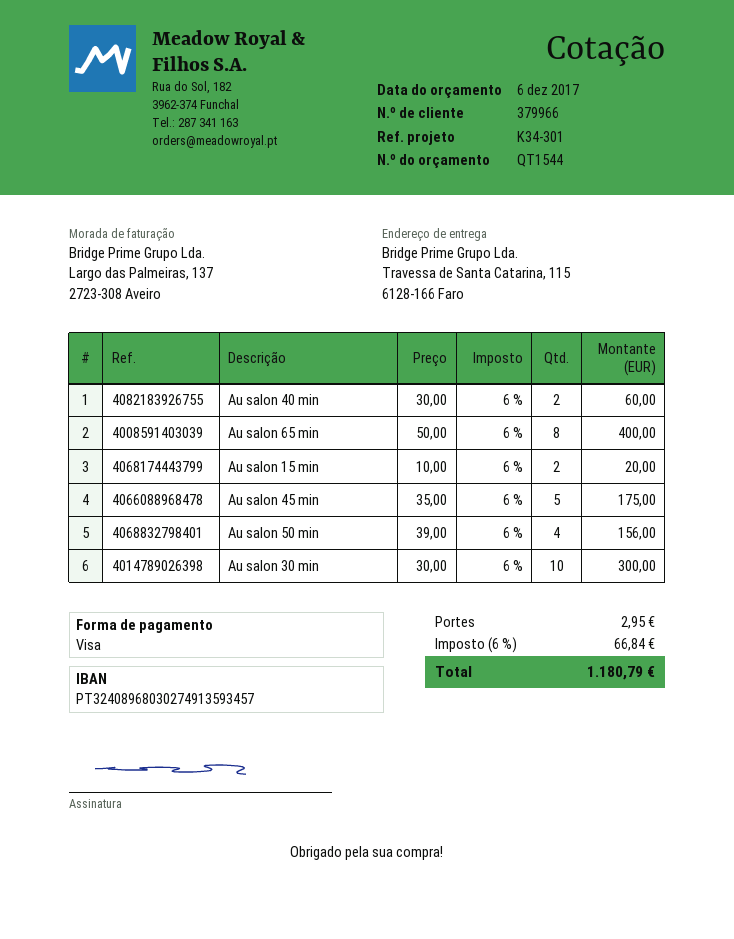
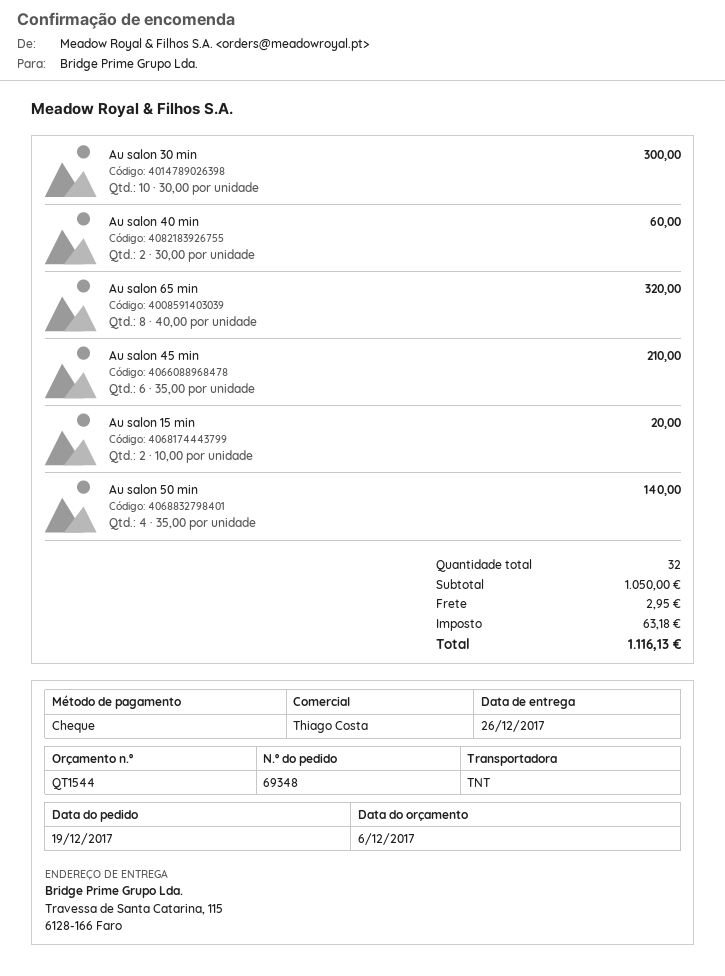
payment method: Visa -> cheque
Au salon 65 min: 8 x 50.00 = 400.00 -> 8 x 40.00 = 320.00
Au salon 45 min: 5 x 35.00 = 175.00 -> 6 x 35.00 = 210.00
Au salon 50 min: 4 x 39.00 = 156.00 -> 4 x 35.00 = 140.00
tax: 66.84 -> 63.18
total: 1180.79 -> 1116.13

